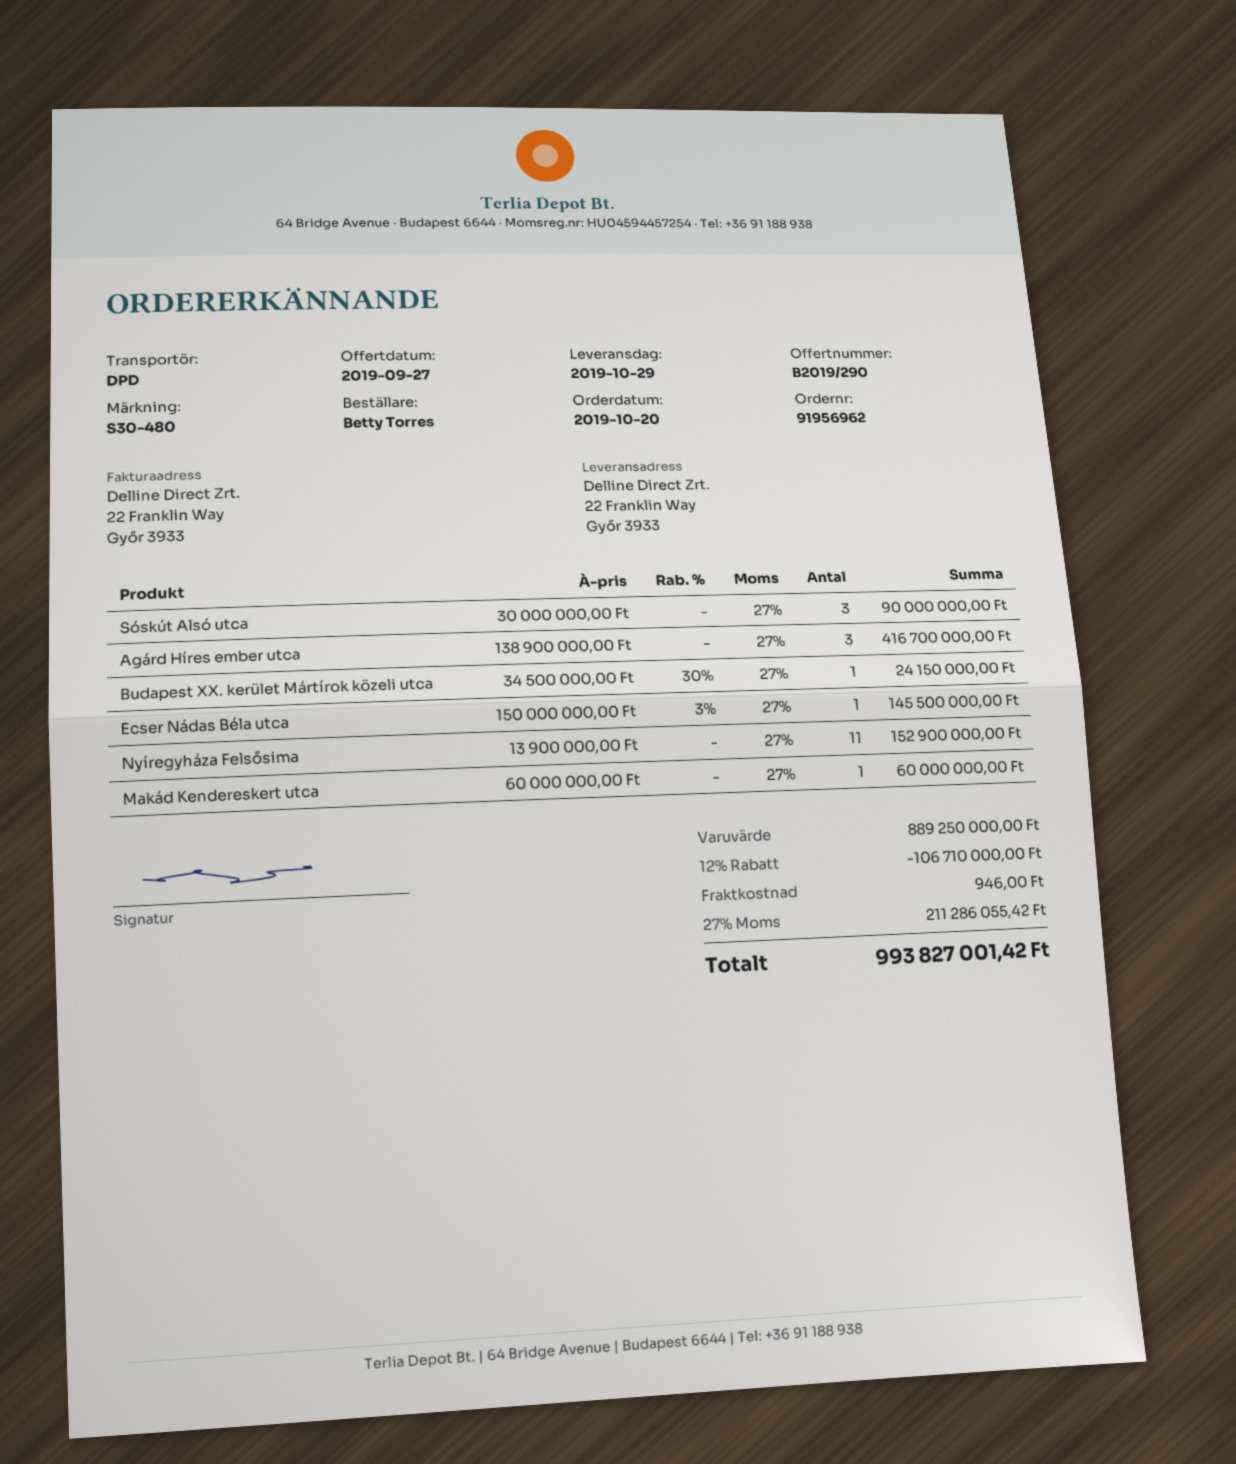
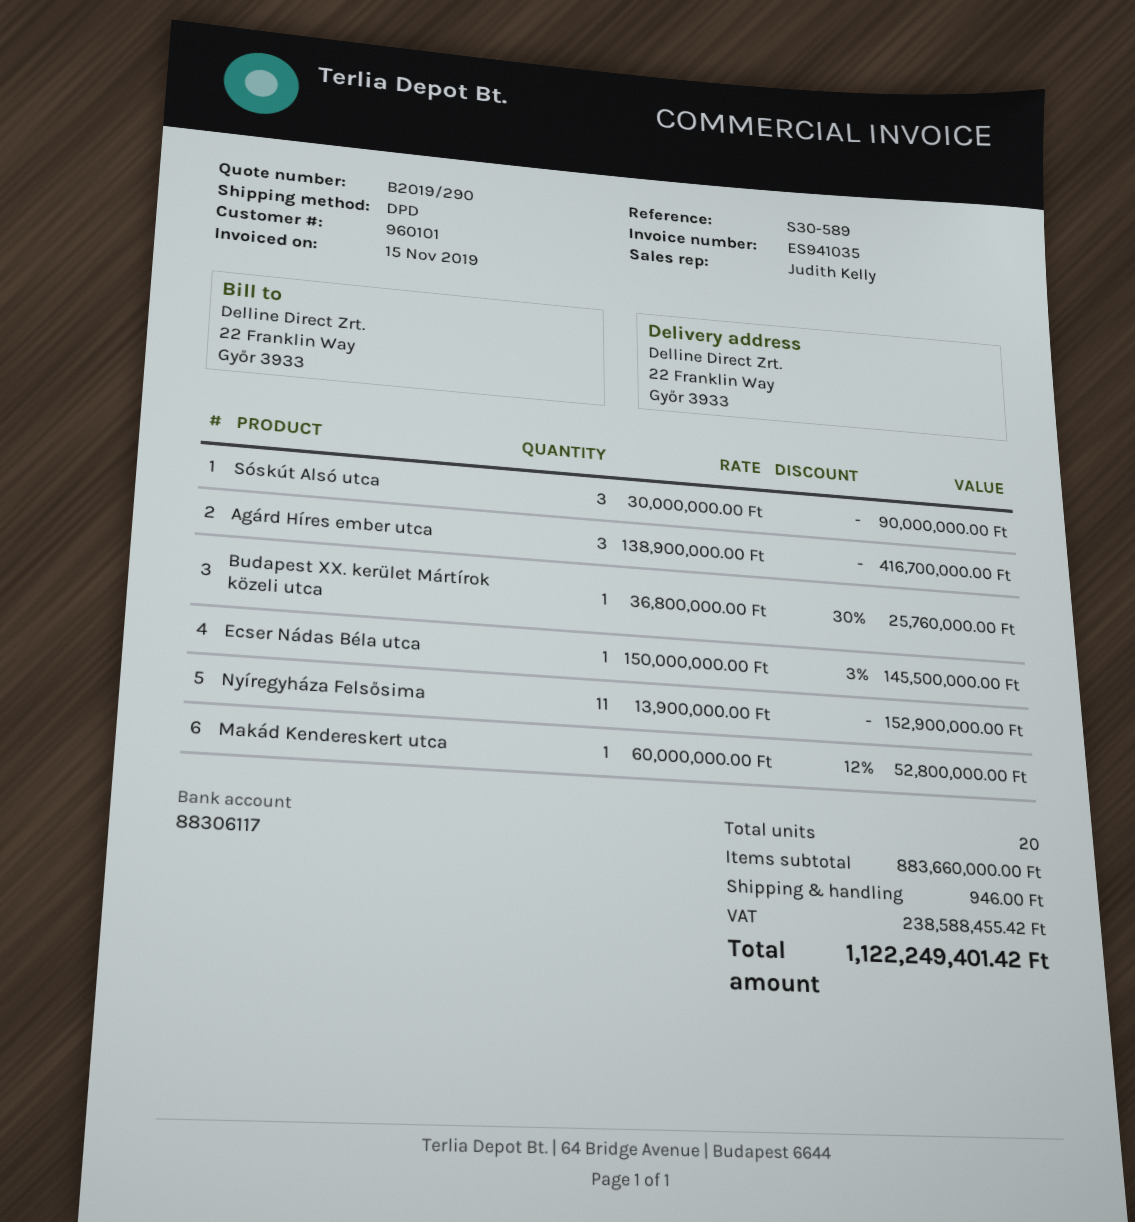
reference: S30-480 -> S30-589
Budapest XX. kerület Mártírok közeli utca: 1 x 34500000.00 - 30% = 24150000.00 -> 1 x 36800000.00 - 30% = 25760000.00
Makád Kendereskert utca: 1 x 60000000.00 = 60000000.00 -> 1 x 60000000.00 - 12% = 52800000.00
subtotal: 889250000.00 -> 883660000.00
discount: 12% = 106710000.00 -> none
tax: 211286055.42 -> 238588455.42
total: 993827001.42 -> 1122249401.42

